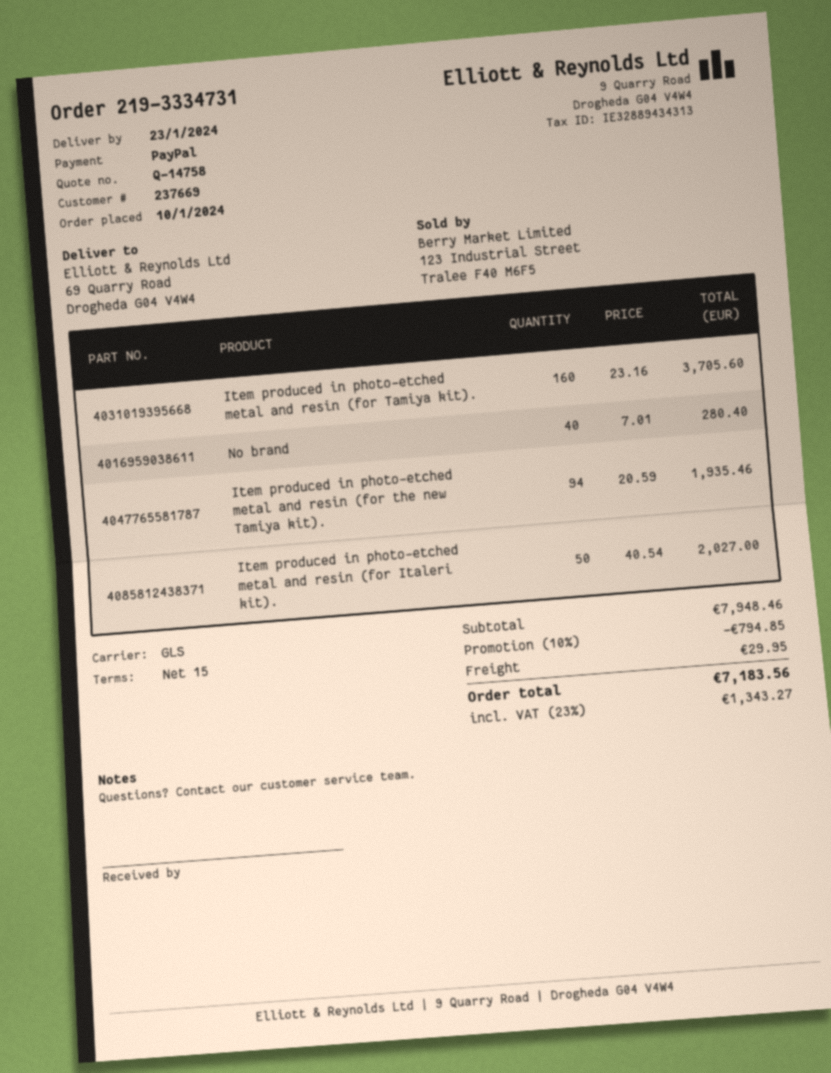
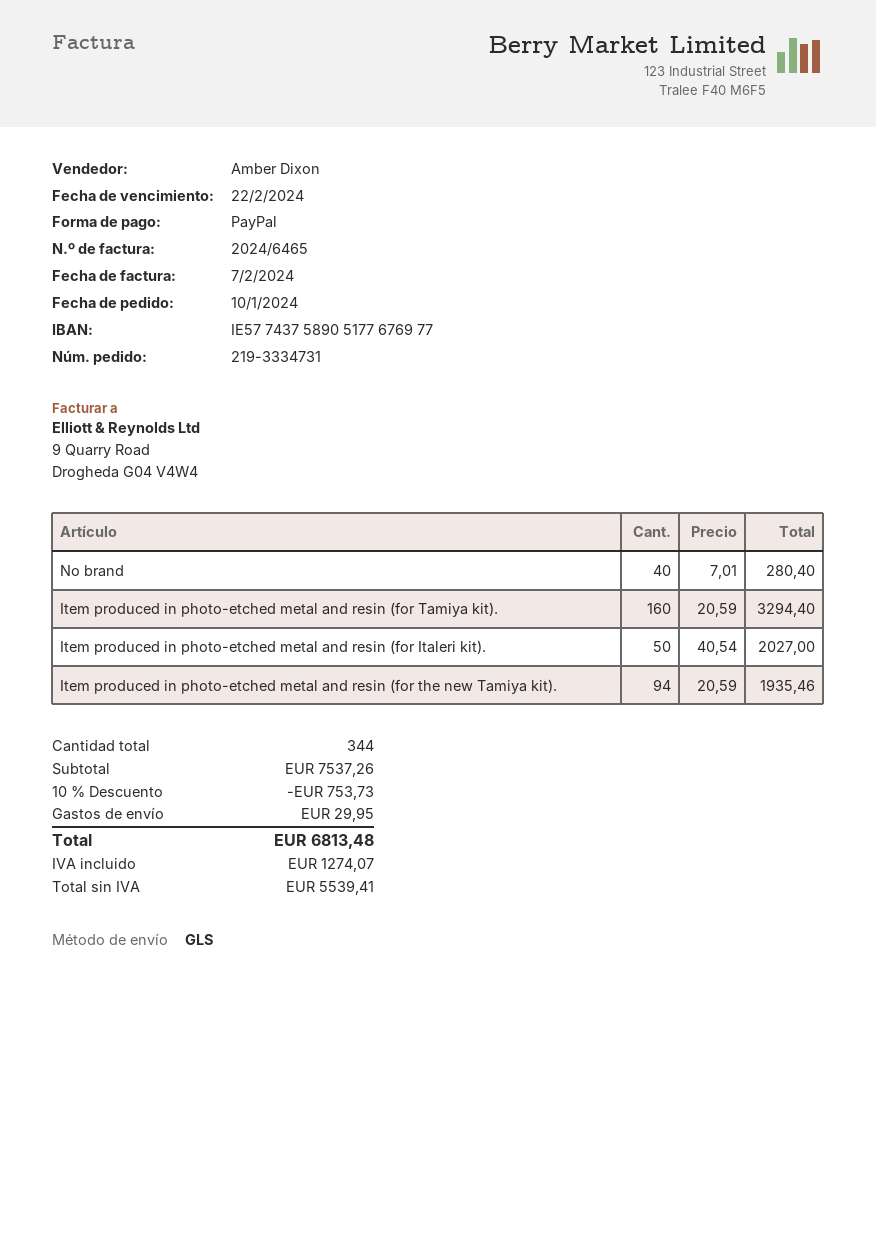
Item produced in photo-etched metal and resin (for Tamiya kit).: 160 x 23.16 = 3705.60 -> 160 x 20.59 = 3294.40
subtotal: 7948.46 -> 7537.26
discount: 10% = 794.85 -> 10% = 753.73
tax: 1343.27 -> 1274.07
total: 7183.56 -> 6813.48

